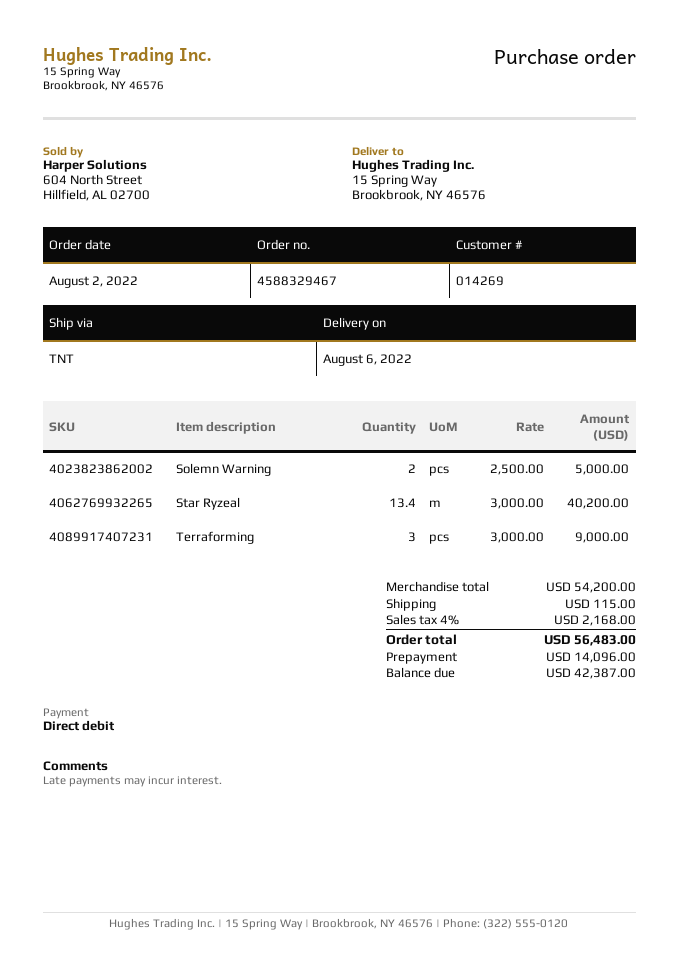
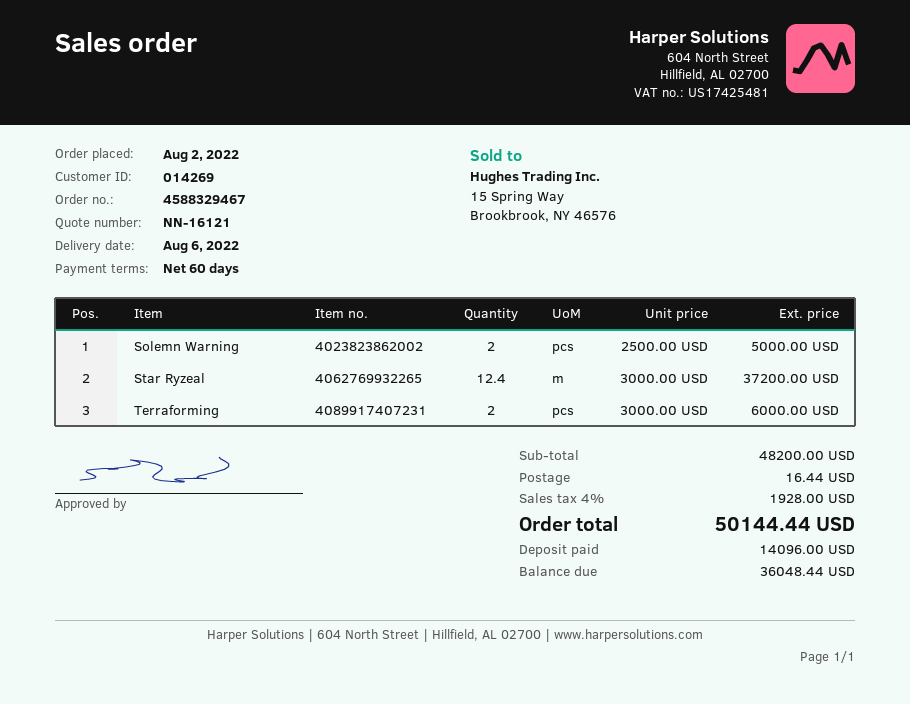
Star Ryzeal: 13.4 x 3000.00 = 40200.00 -> 12.4 x 3000.00 = 37200.00
Terraforming: 3 x 3000.00 = 9000.00 -> 2 x 3000.00 = 6000.00
subtotal: 54200.00 -> 48200.00
shipping: 115.00 -> 16.44
tax: 4% = 2168.00 -> 4% = 1928.00
total: 56483.00 -> 50144.44
balance: 42387.00 -> 36048.44

